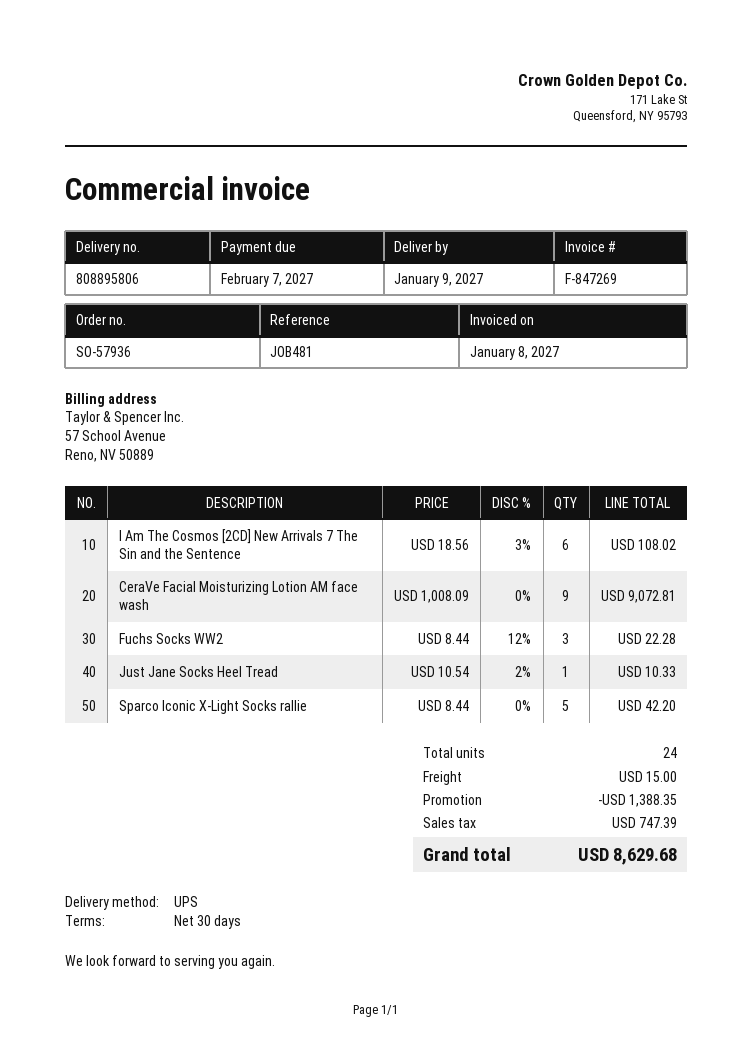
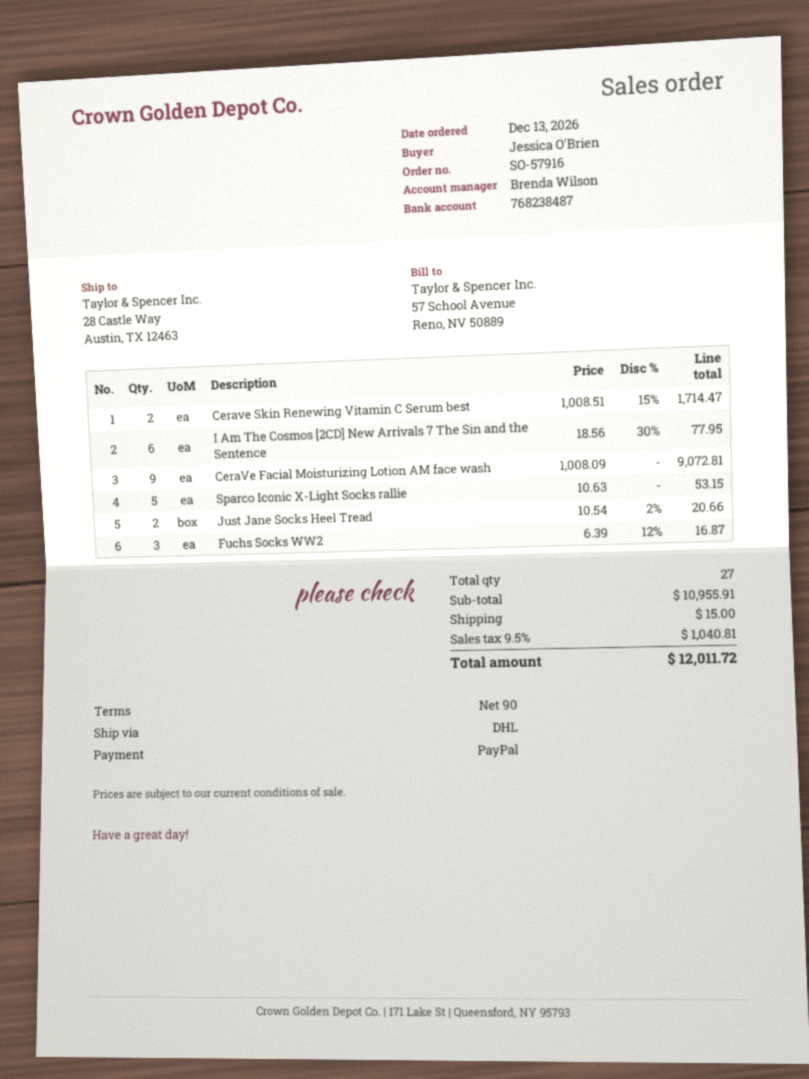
order number: SO-57936 -> SO-57916
payment terms: 30 days -> 90 days
shipping method: UPS -> DHL
I Am The Cosmos [2CD] New Arrivals 7 The Sin and the Sentence: 6 x 18.56 - 3% = 108.02 -> 6 x 18.56 - 30% = 77.95
Fuchs Socks WW2: 3 x 8.44 - 12% = 22.28 -> 3 x 6.39 - 12% = 16.87
Just Jane Socks Heel Tread: 1 x 10.54 - 2% = 10.33 -> 2 x 10.54 - 2% = 20.66
Sparco Iconic X-Light Socks rallie: 5 x 8.44 = 42.20 -> 5 x 10.63 = 53.15
Cerave Skin Renewing Vitamin C Serum best: none -> 2 x 1008.51 - 15% = 1714.47
total quantity: 24 -> 27
discount: 1388.35 -> none
tax: 747.39 -> 1040.81
total: 8629.68 -> 12011.72

